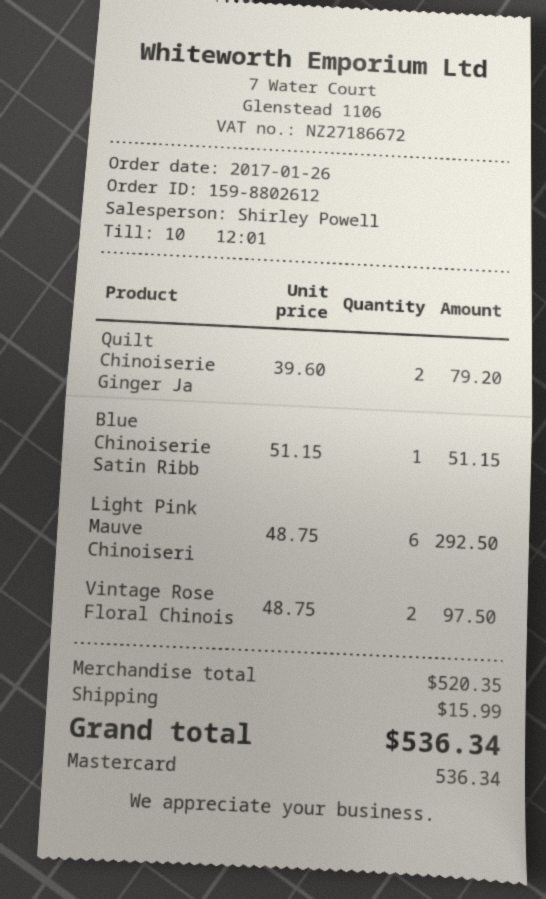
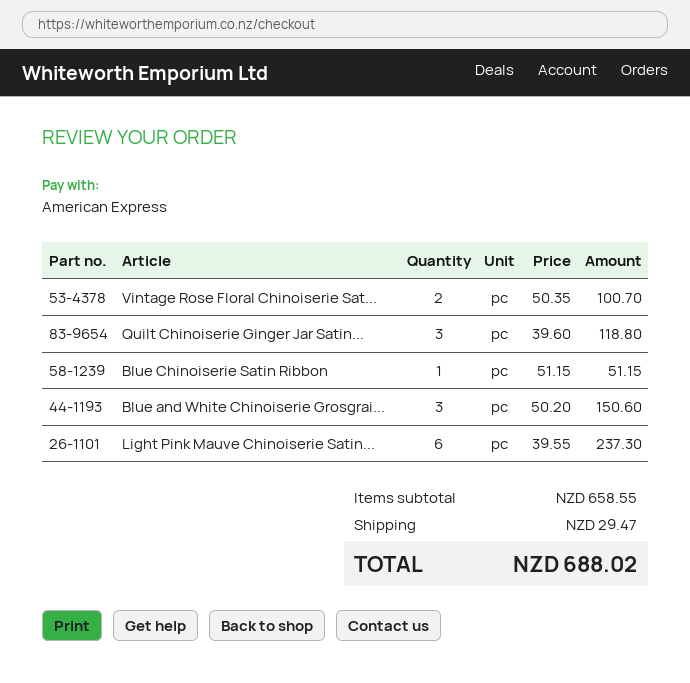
payment method: Mastercard -> American Express
Quilt Chinoiserie Ginger Ja: 2 x 39.60 = 79.20 -> 3 x 39.60 = 118.80
Light Pink Mauve Chinoiseri: 6 x 48.75 = 292.50 -> 6 x 39.55 = 237.30
Vintage Rose Floral Chinois: 2 x 48.75 = 97.50 -> 2 x 50.35 = 100.70
Blue and White Chinoiserie Grosgrai...: none -> 3 x 50.20 = 150.60
subtotal: 520.35 -> 658.55
shipping: 15.99 -> 29.47
total: 536.34 -> 688.02

